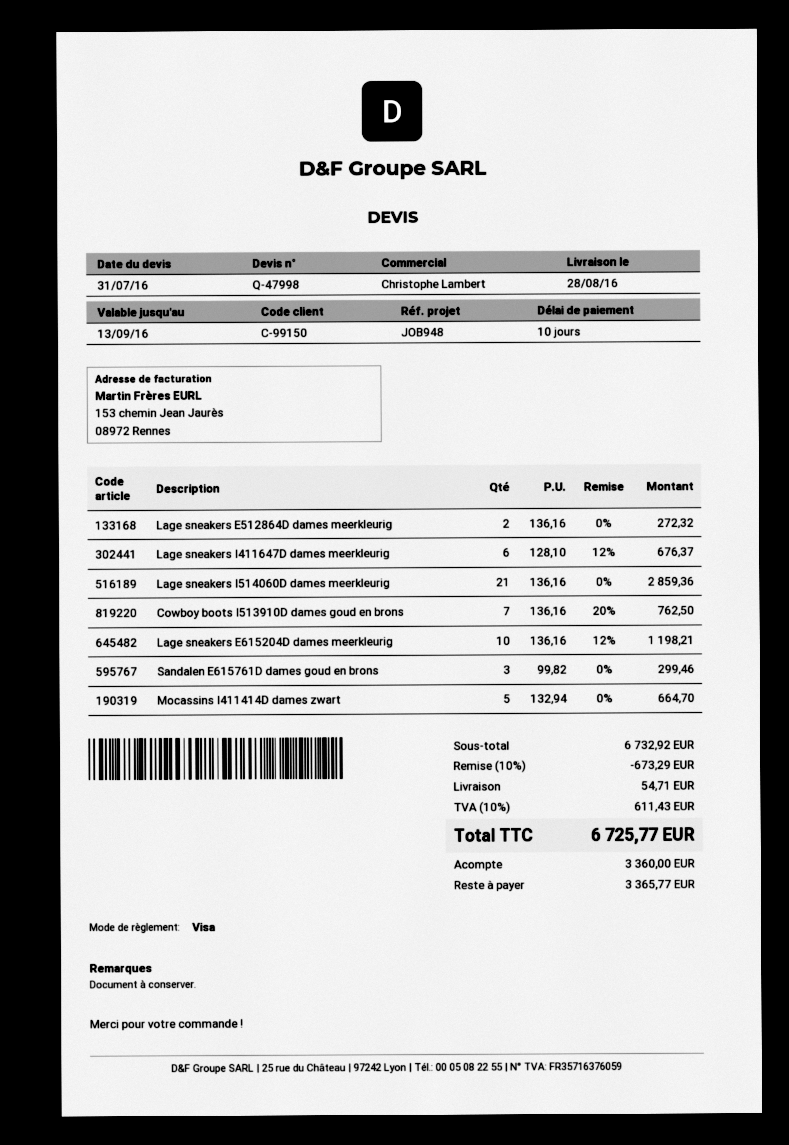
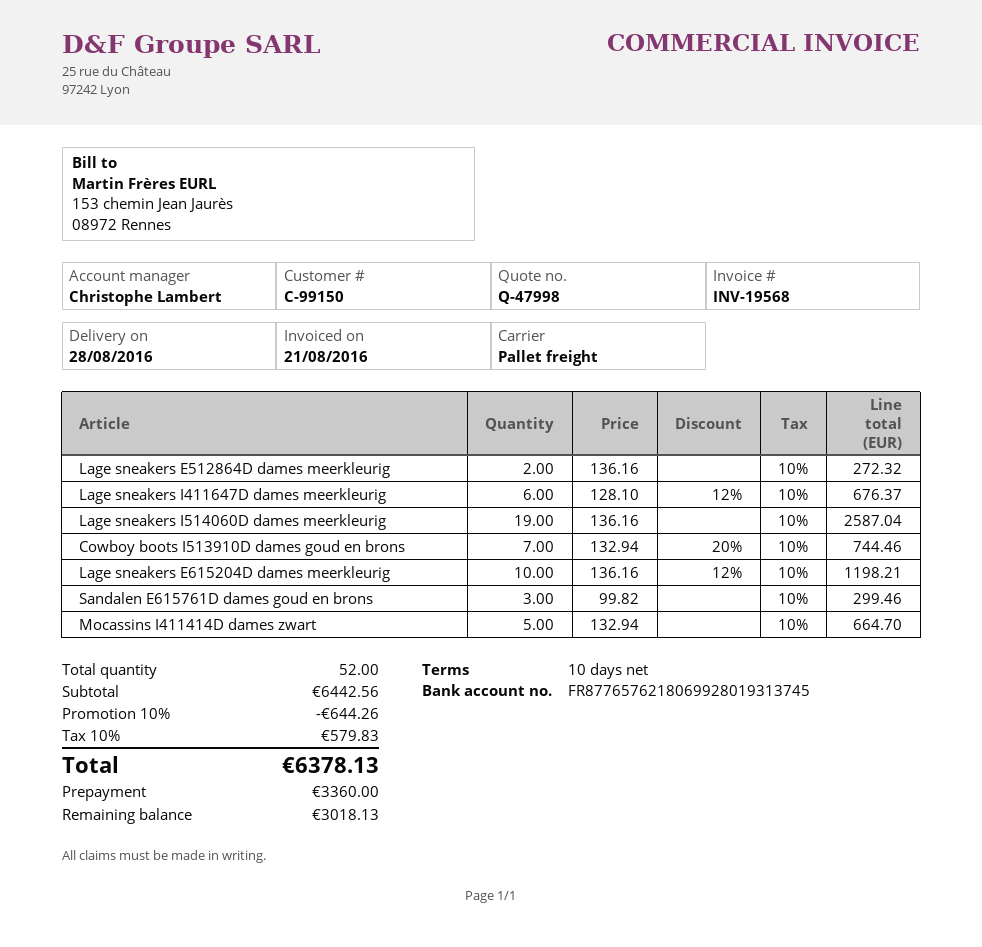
Lage sneakers I514060D dames meerkleurig: 21 x 136.16 = 2859.36 -> 19 x 136.16 = 2587.04
Cowboy boots I513910D dames goud en brons: 7 x 136.16 - 20% = 762.50 -> 7 x 132.94 - 20% = 744.46
subtotal: 6732.92 -> 6442.56
discount: 10% = 673.29 -> 10% = 644.26
shipping: 54.71 -> none
tax: 10% = 611.43 -> 10% = 579.83
total: 6725.77 -> 6378.13
balance: 3365.77 -> 3018.13

